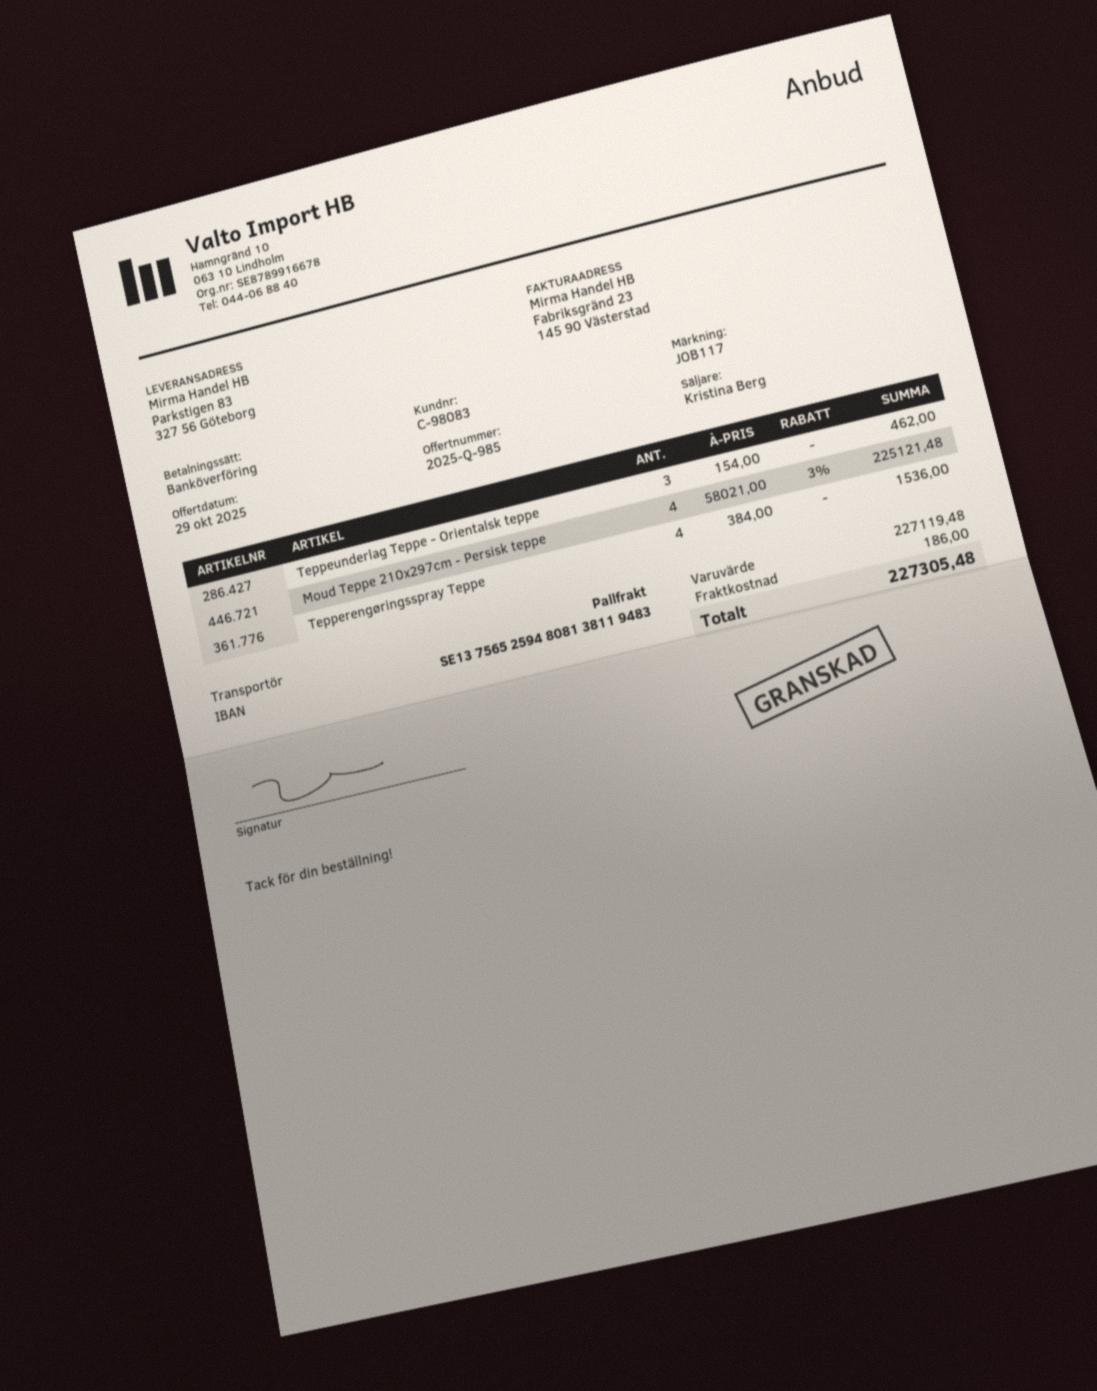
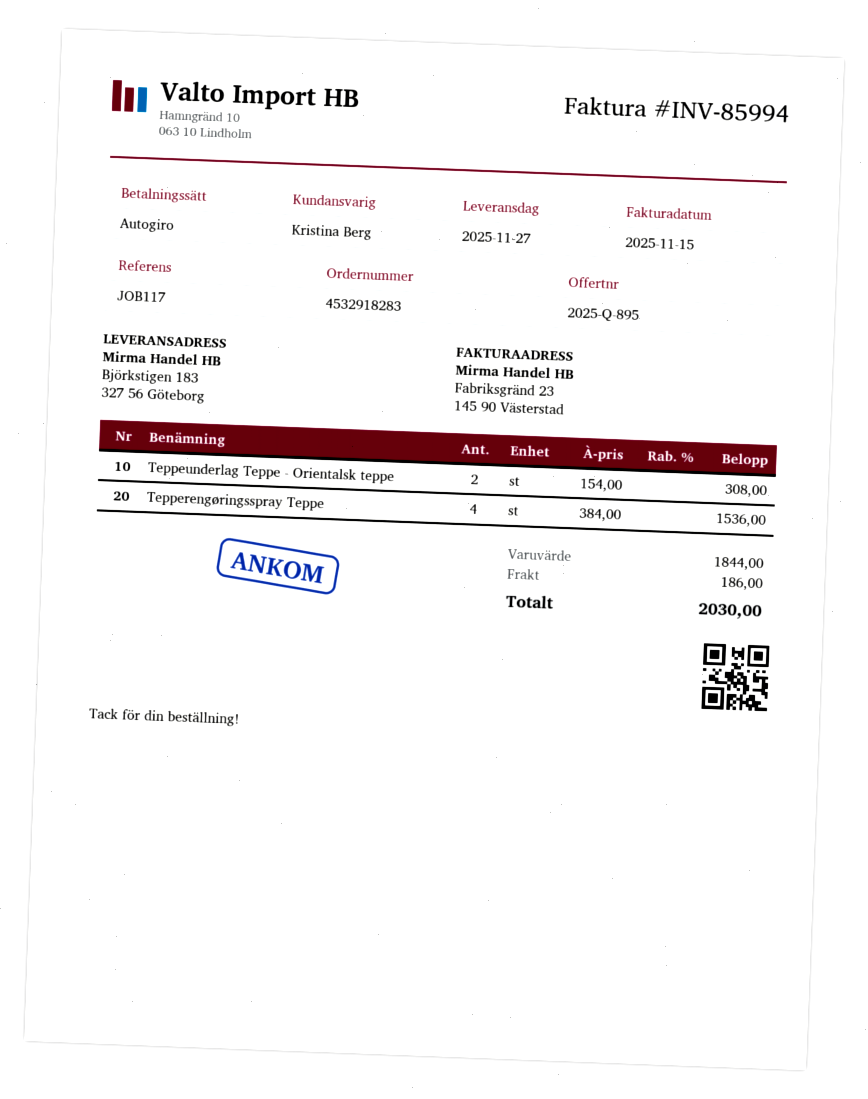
quote number: 2025-Q-985 -> 2025-Q-895
payment method: bank transfer -> direct debit
ship to: Parkstigen 83, 327 56 Göteborg -> Björkstigen 183, 327 56 Göteborg
Teppeunderlag Teppe - Orientalsk teppe: 3 x 154.00 = 462.00 -> 2 x 154.00 = 308.00
Moud Teppe 210x297cm - Persisk teppe: 4 x 58021.00 - 3% = 225121.48 -> none
subtotal: 227119.48 -> 1844.00
total: 227305.48 -> 2030.00

